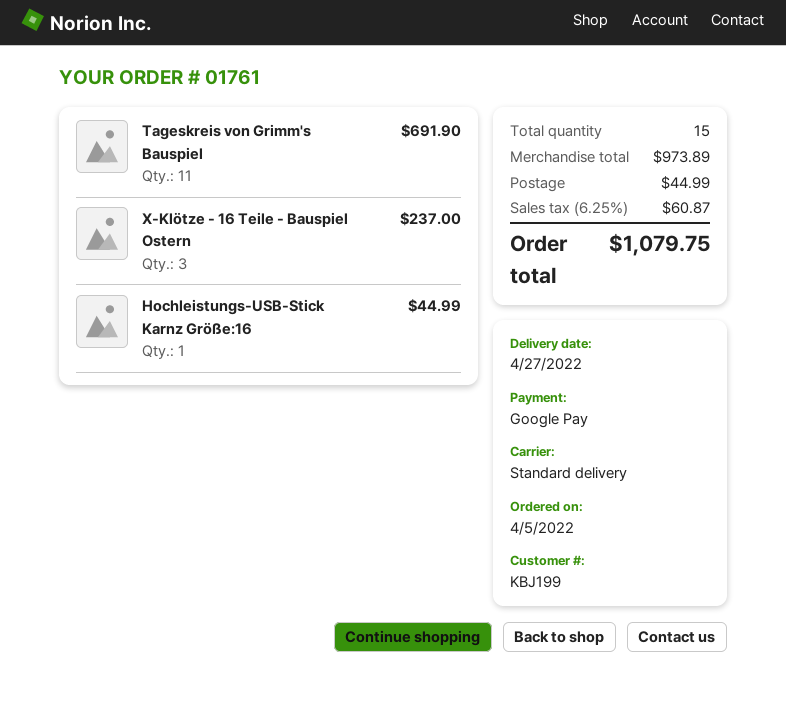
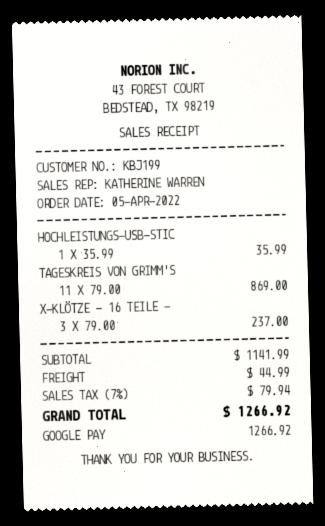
Tageskreis von Grimm's Bauspiel: 11 for 691.90 -> 11 for 869.00
Hochleistungs-USB-Stick Karnz Größe:16: 1 for 44.99 -> 1 for 35.99
subtotal: 973.89 -> 1141.99
tax: 6.25% = 60.87 -> 7% = 79.94
total: 1079.75 -> 1266.92

